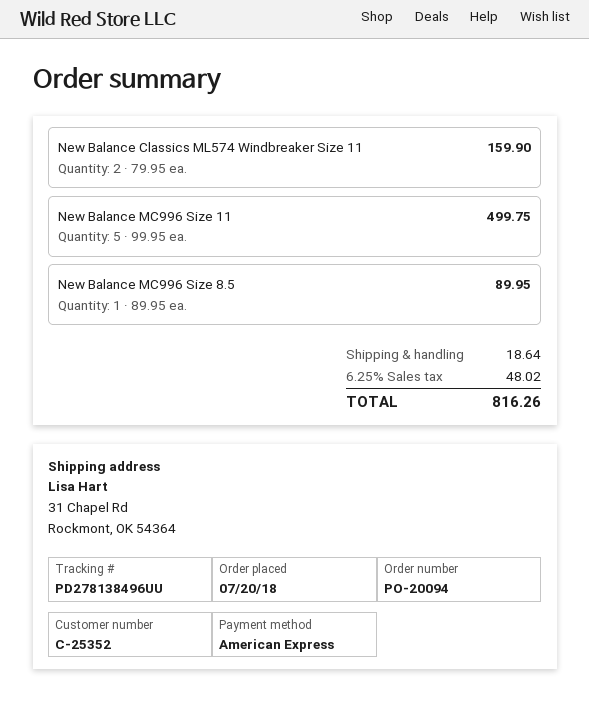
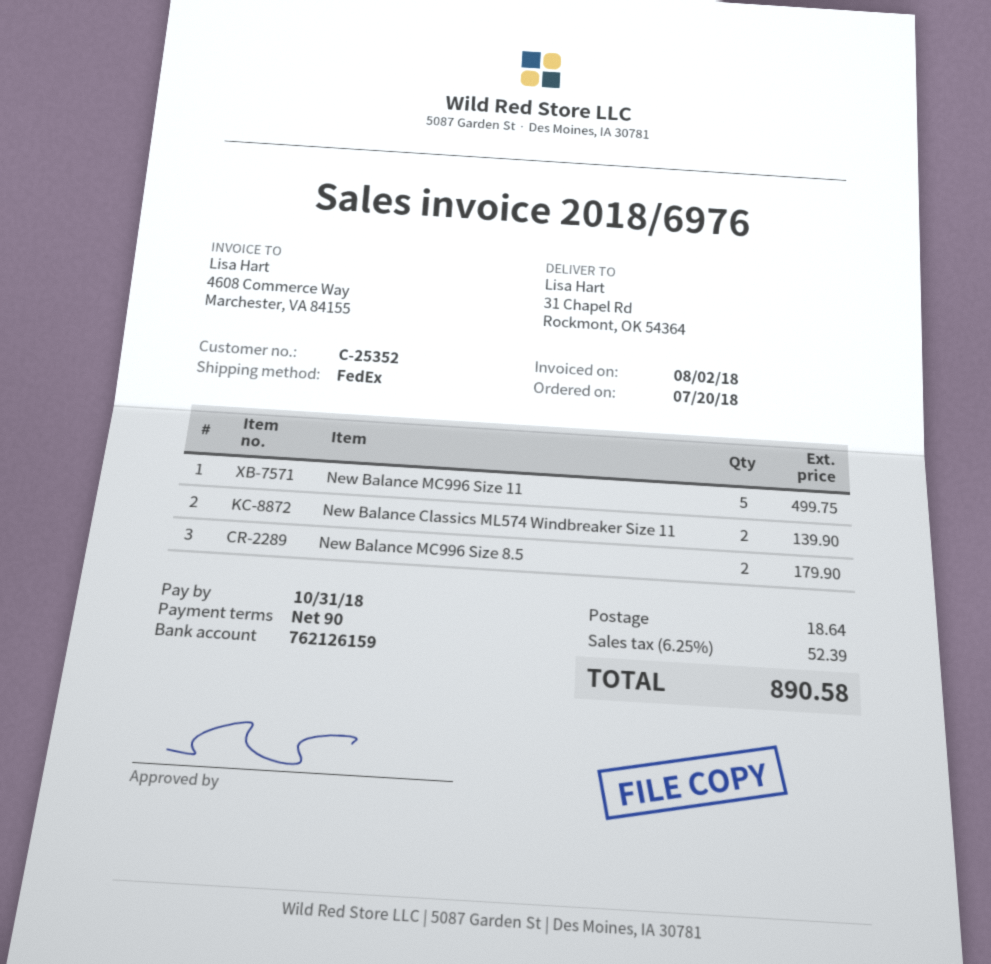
New Balance Classics ML574 Windbreaker Size 11: 2 for 159.90 -> 2 for 139.90
New Balance MC996 Size 8.5: 1 for 89.95 -> 2 for 179.90
tax: 6.25% = 48.02 -> 6.25% = 52.39
total: 816.26 -> 890.58

